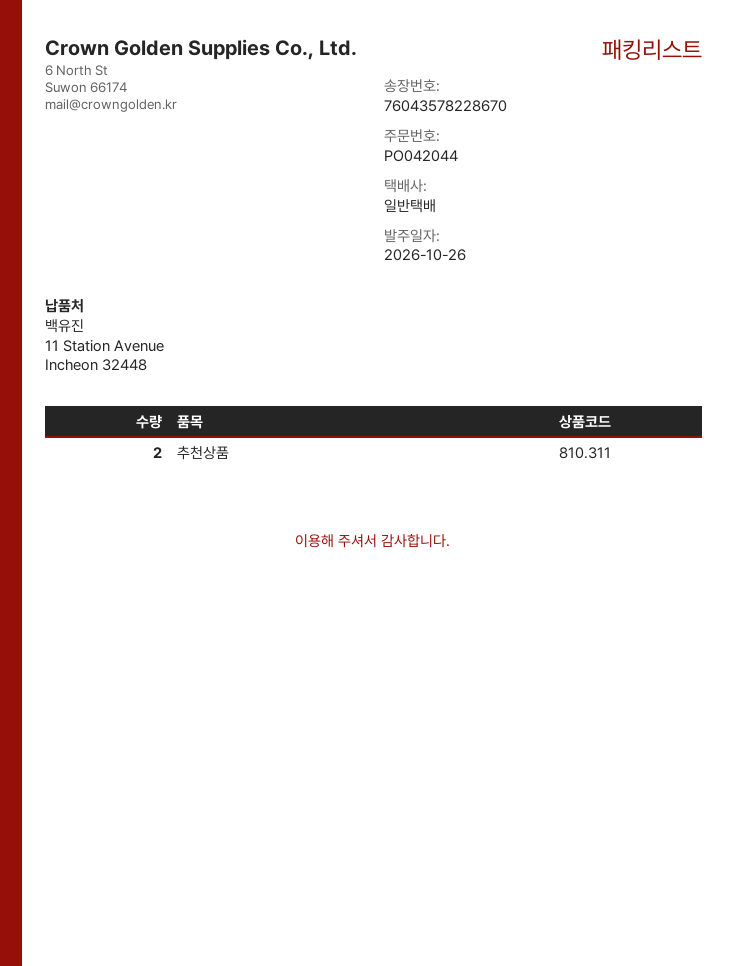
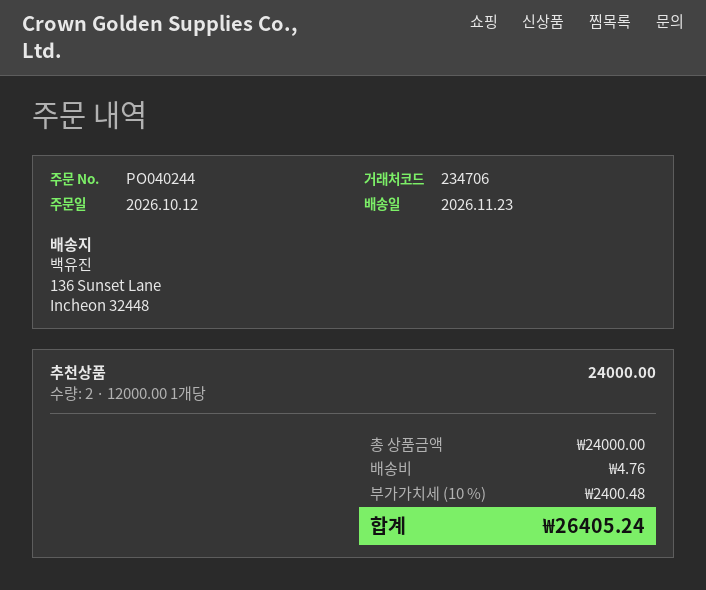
order number: PO042044 -> PO040244
order date: 2026-10-26 -> 2026-10-12
ship to: 11 Station Avenue, Incheon 32448 -> 136 Sunset Lane, Incheon 32448

